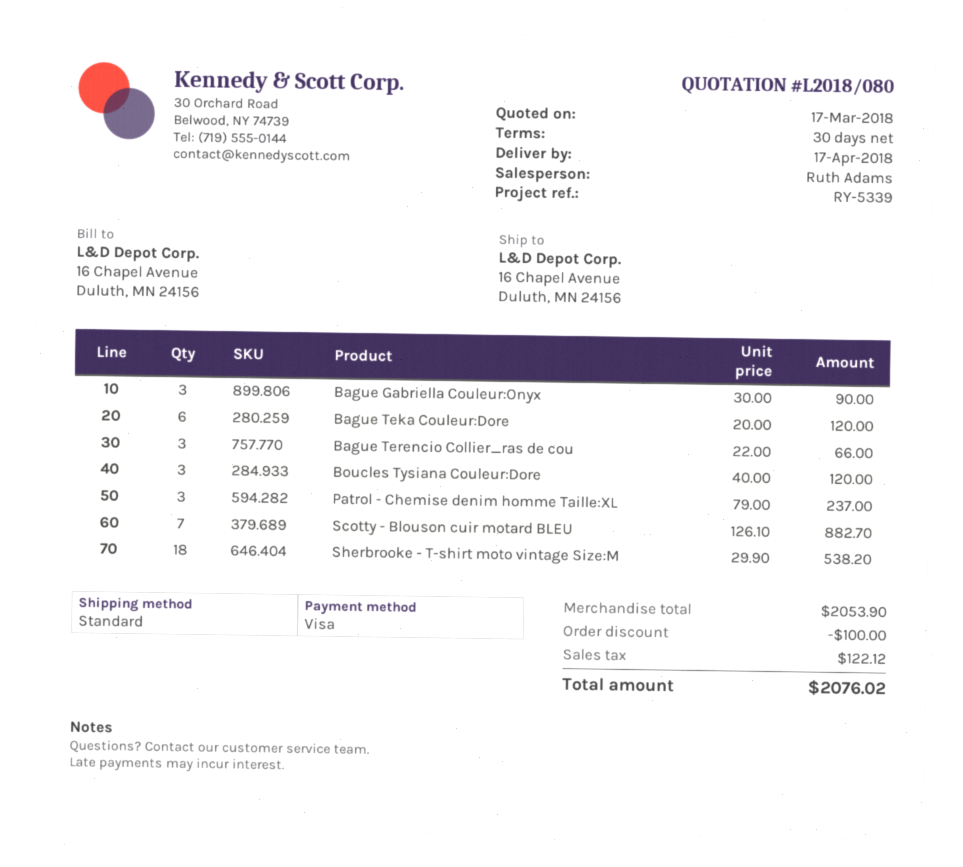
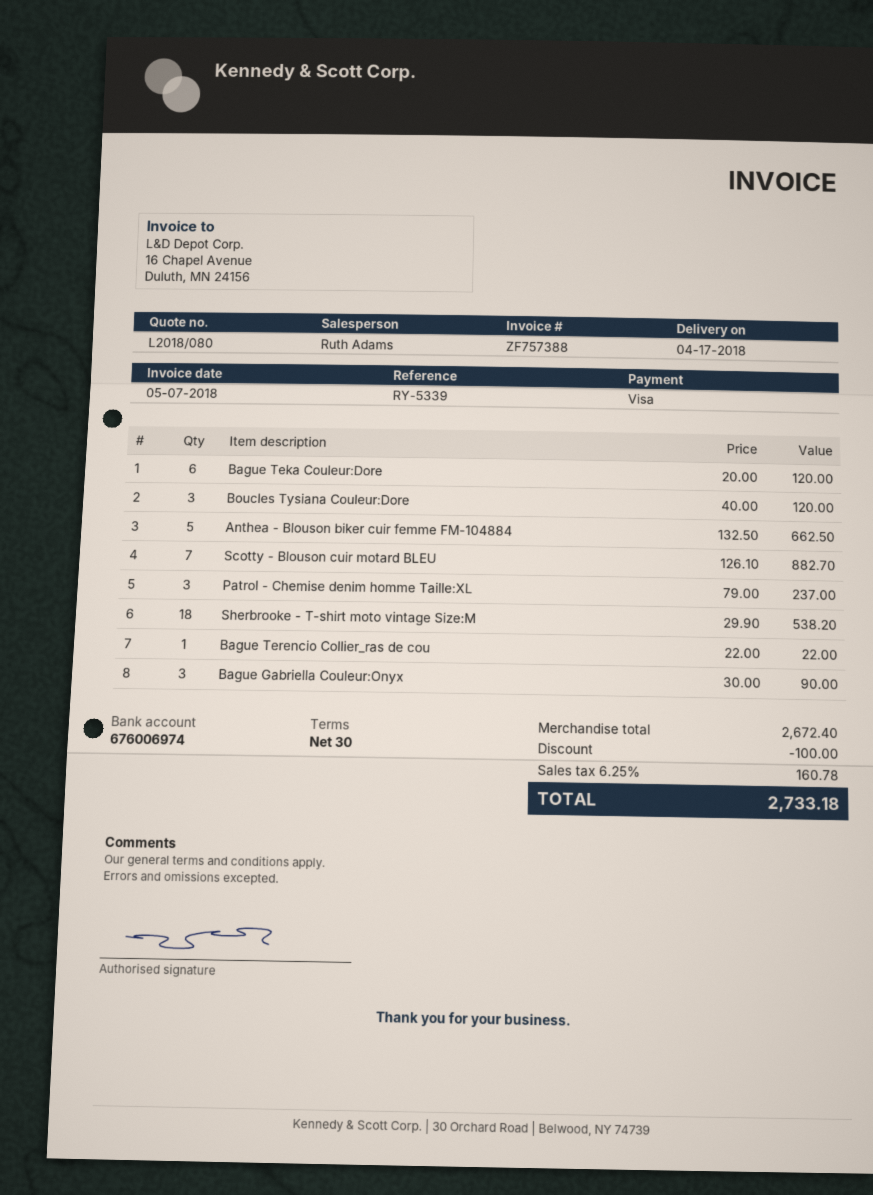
Bague Terencio Collier_ras de cou: 3 x 22.00 = 66.00 -> 1 x 22.00 = 22.00
Anthea - Blouson biker cuir femme FM-104884: none -> 5 x 132.50 = 662.50
subtotal: 2053.90 -> 2672.40
tax: 122.12 -> 160.78
total: 2076.02 -> 2733.18

